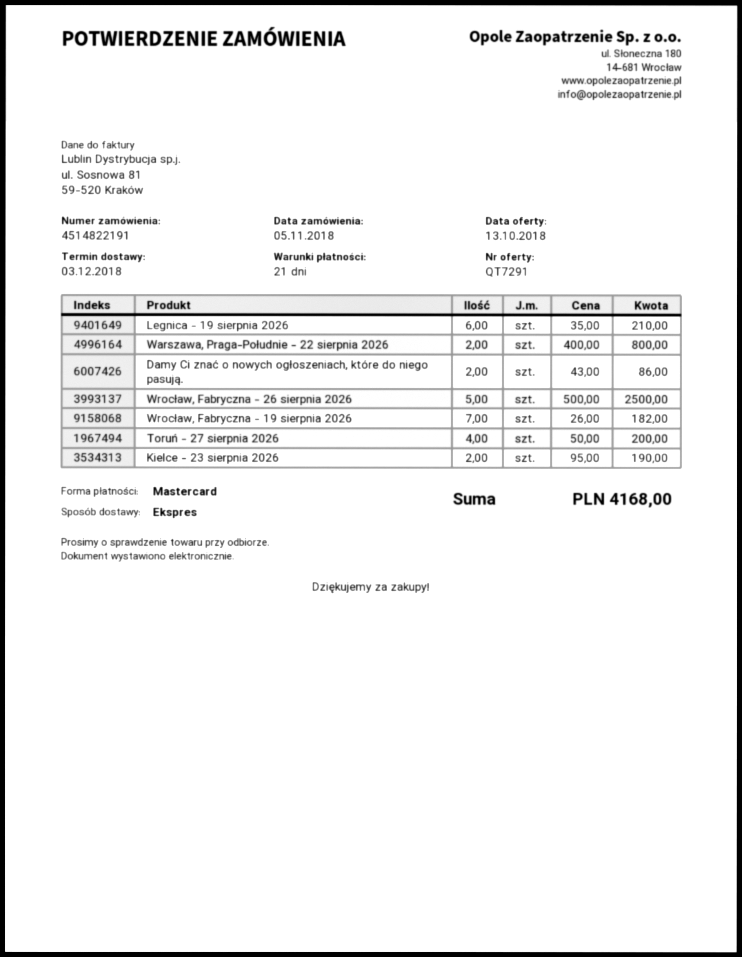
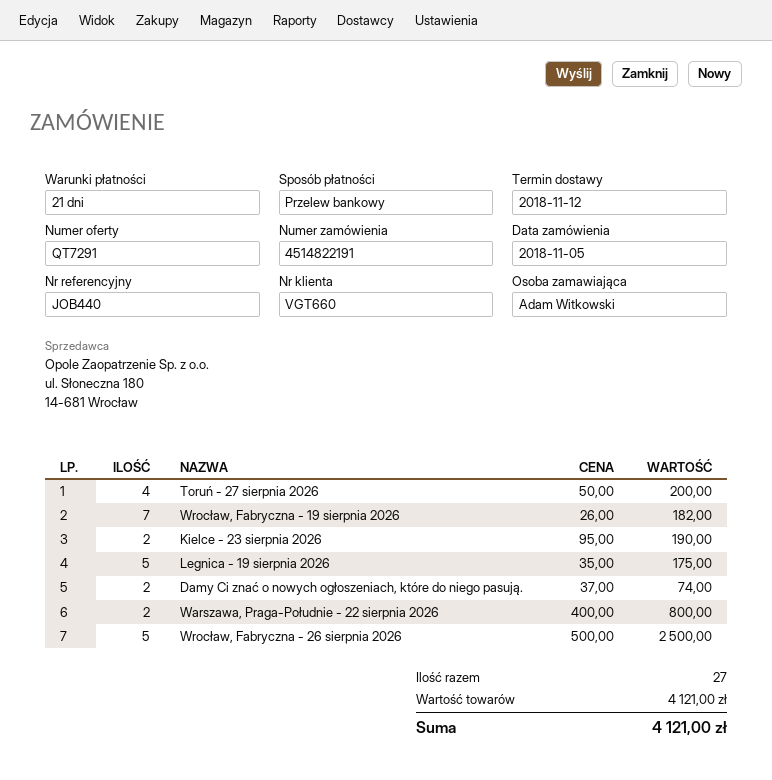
delivery date: 2018-12-03 -> 2018-11-12
payment method: Mastercard -> bank transfer
Legnica - 19 sierpnia 2026: 6 x 35.00 = 210.00 -> 5 x 35.00 = 175.00
Damy Ci znać o nowych ogłoszeniach, które do niego pasują.: 2 x 43.00 = 86.00 -> 2 x 37.00 = 74.00
total: 4168.00 -> 4121.00

